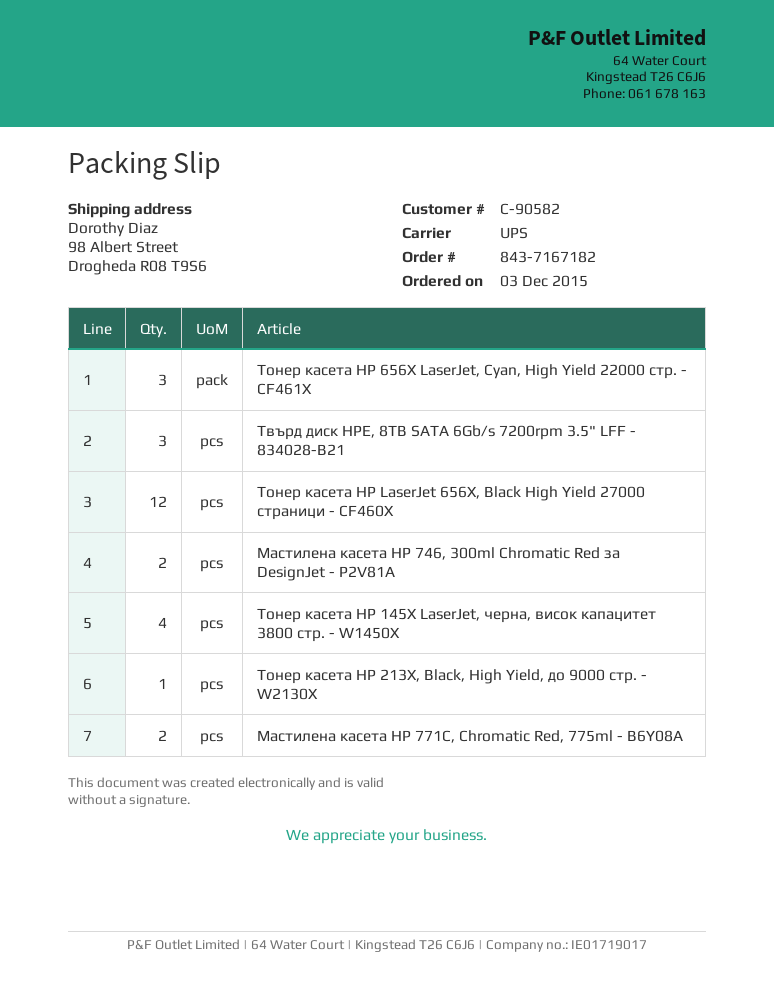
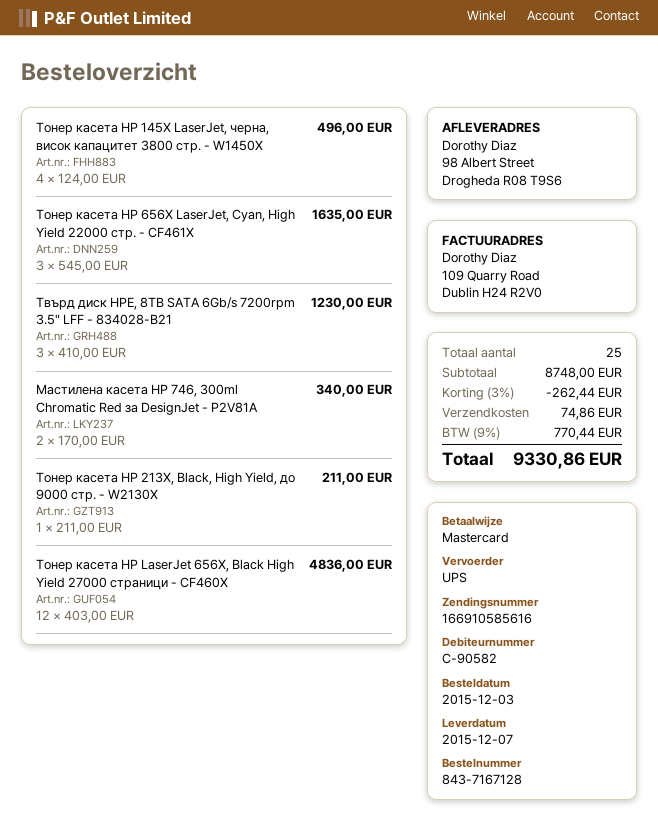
order number: 843-7167182 -> 843-7167128
Мастилена касета HP 771C, Chromatic Red, 775ml - B6Y08A: 2 -> none

